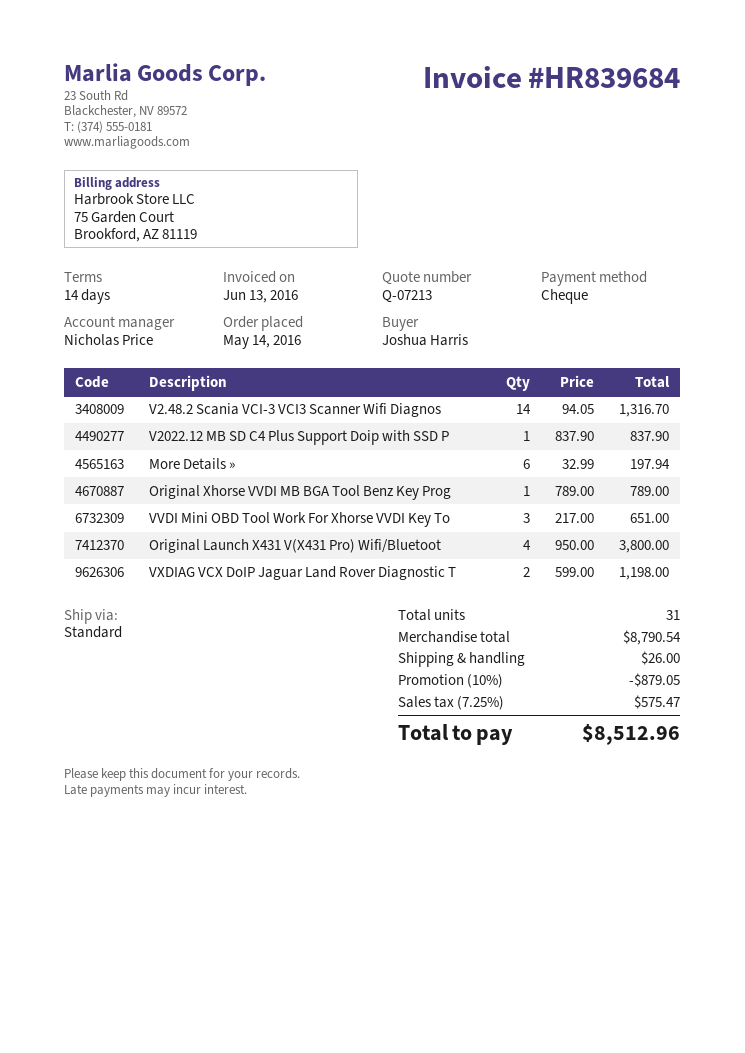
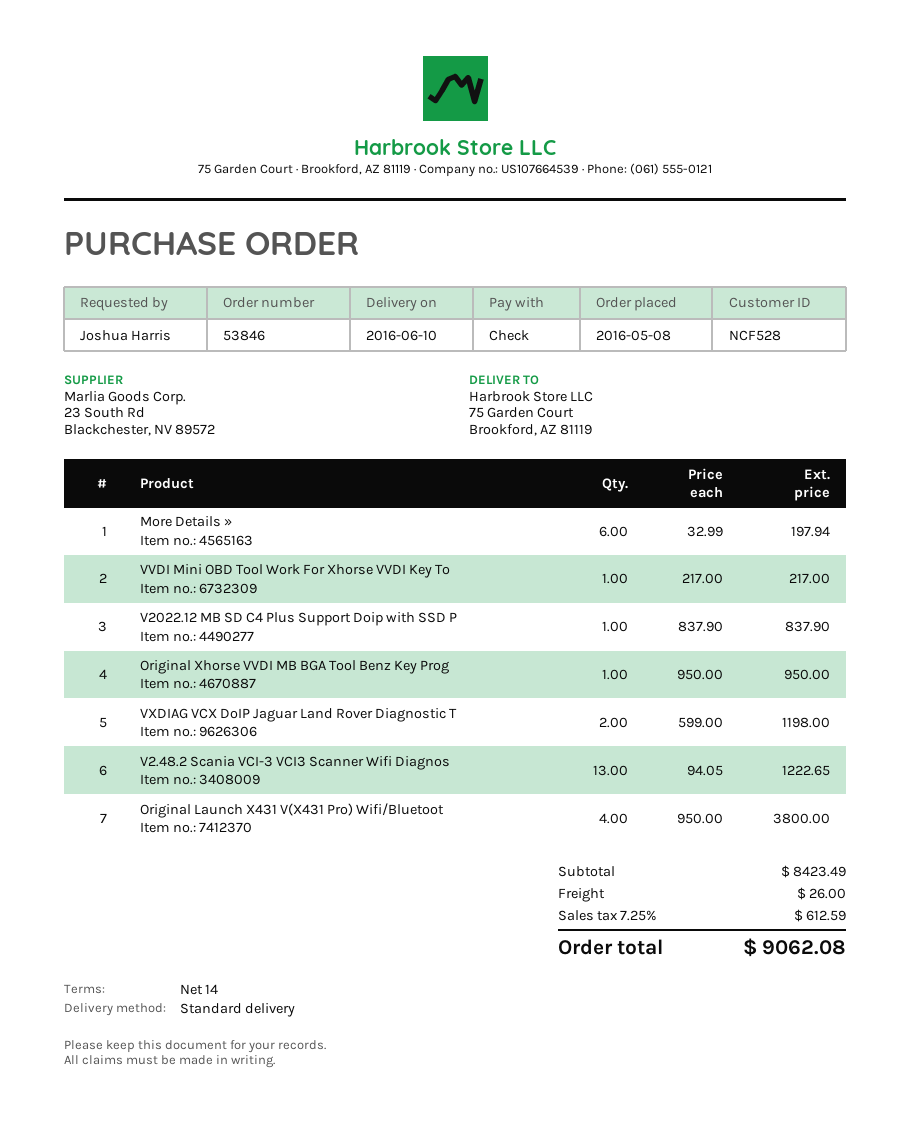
order date: 2016-05-14 -> 2016-05-08
V2.48.2 Scania VCI-3 VCI3 Scanner Wifi Diagnos: 14 x 94.05 = 1316.70 -> 13 x 94.05 = 1222.65
Original Xhorse VVDI MB BGA Tool Benz Key Prog: 1 x 789.00 = 789.00 -> 1 x 950.00 = 950.00
VVDI Mini OBD Tool Work For Xhorse VVDI Key To: 3 x 217.00 = 651.00 -> 1 x 217.00 = 217.00
subtotal: 8790.54 -> 8423.49
discount: 10% = 879.05 -> none
tax: 7.25% = 575.47 -> 7.25% = 612.59
total: 8512.96 -> 9062.08

